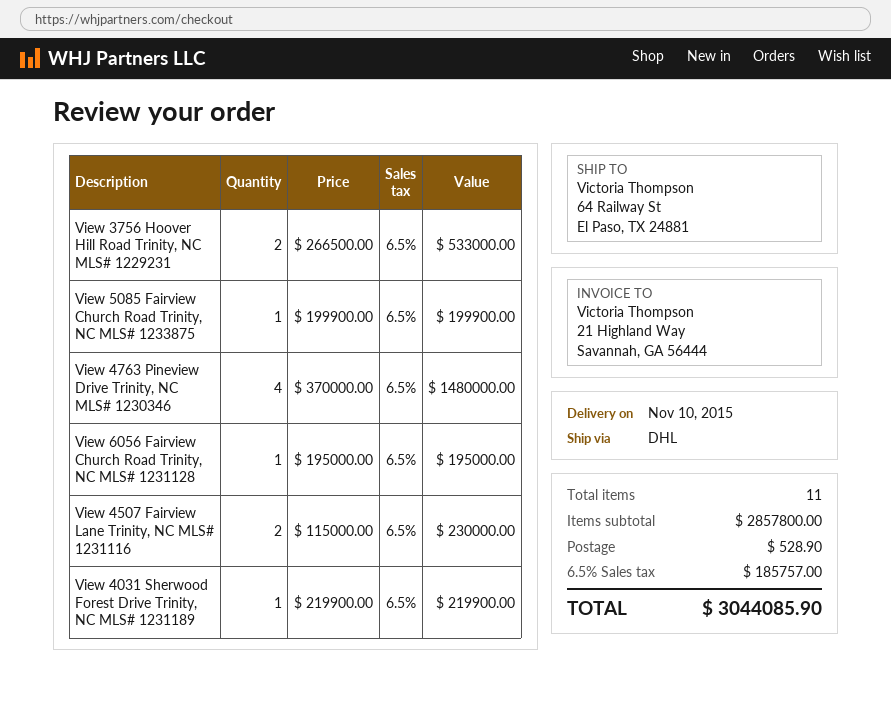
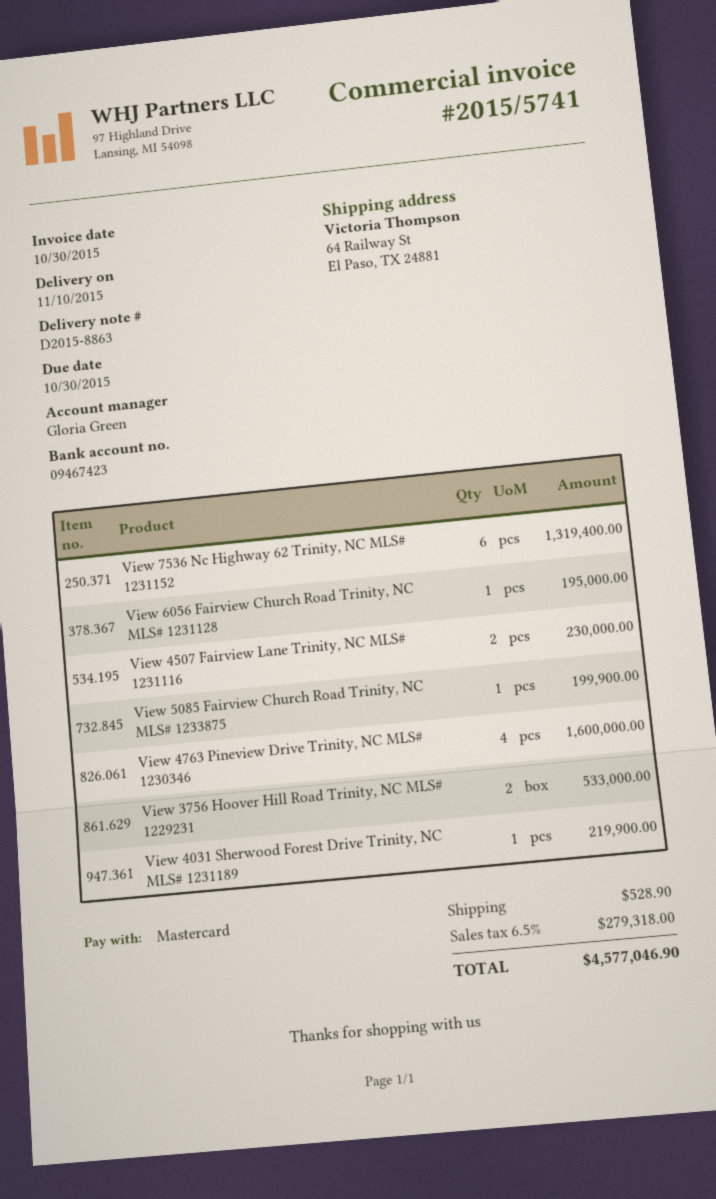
View 4763 Pineview Drive Trinity, NC MLS# 1230346: 4 for 1480000.00 -> 4 for 1600000.00
View 7536 Nc Highway 62 Trinity, NC MLS# 1231152: none -> 6 for 1319400.00
tax: 6.5% = 185757.00 -> 6.5% = 279318.00
total: 3044085.90 -> 4577046.90

